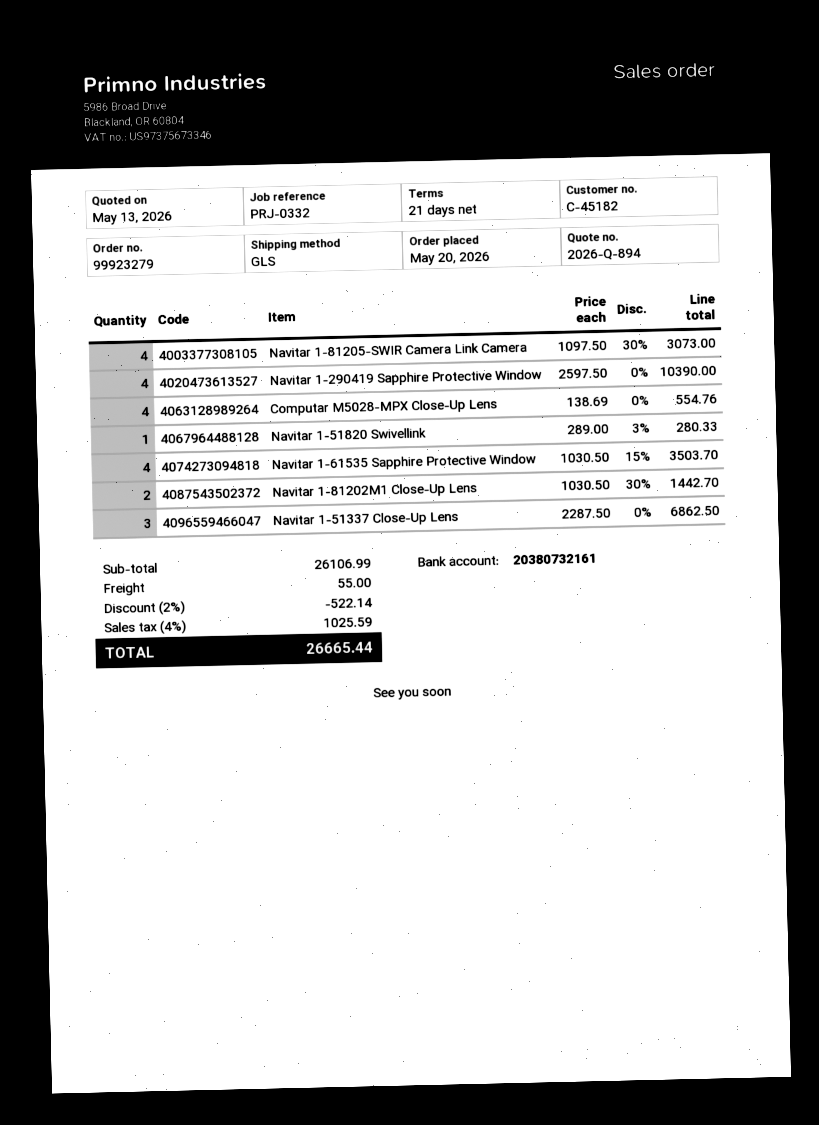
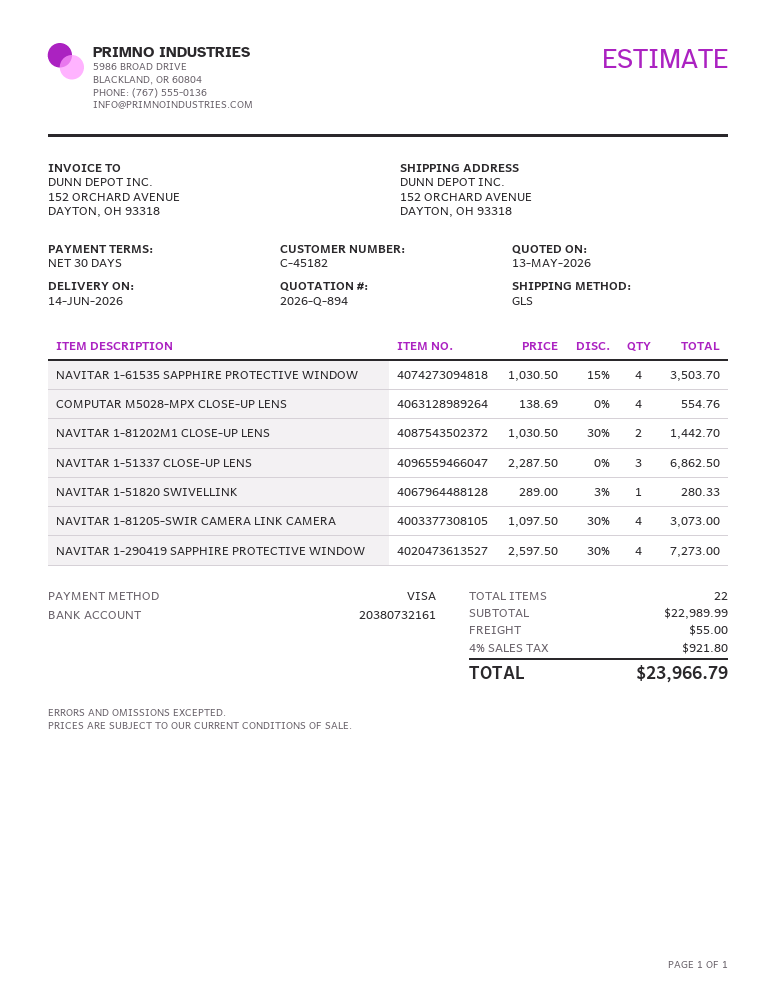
payment terms: 21 days -> 30 days
Navitar 1-290419 Sapphire Protective Window: 4 x 2597.50 = 10390.00 -> 4 x 2597.50 - 30% = 7273.00
subtotal: 26106.99 -> 22989.99
discount: 2% = 522.14 -> none
tax: 4% = 1025.59 -> 4% = 921.80
total: 26665.44 -> 23966.79

